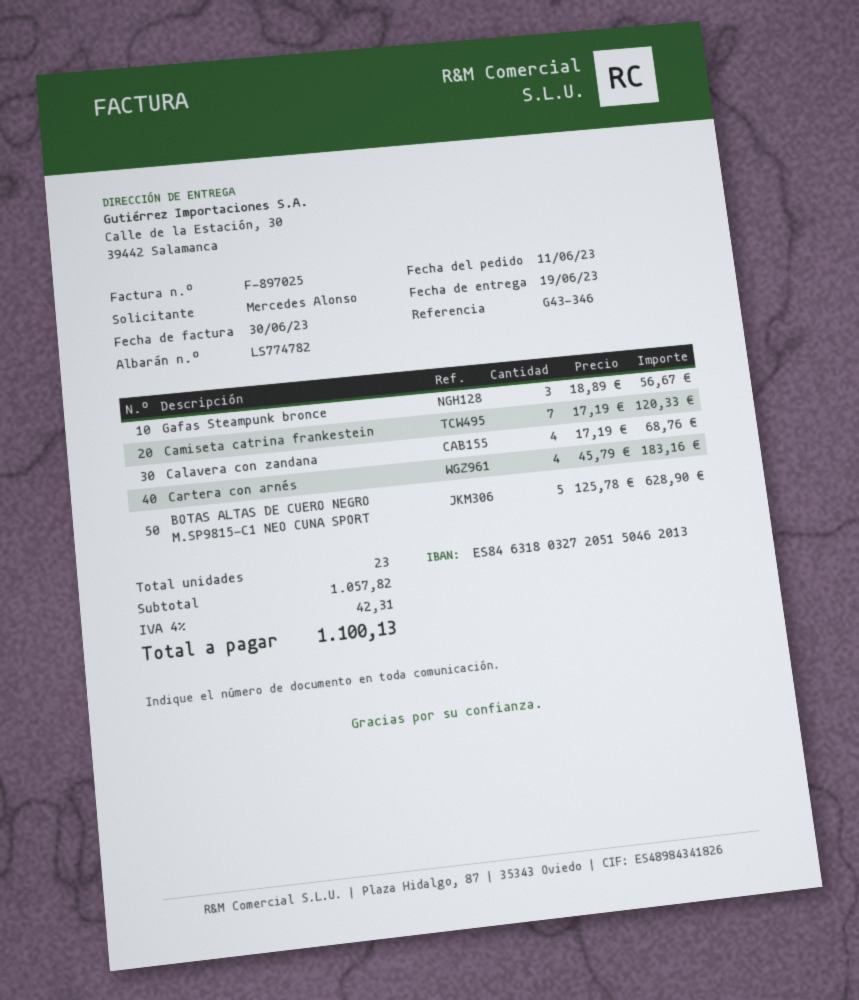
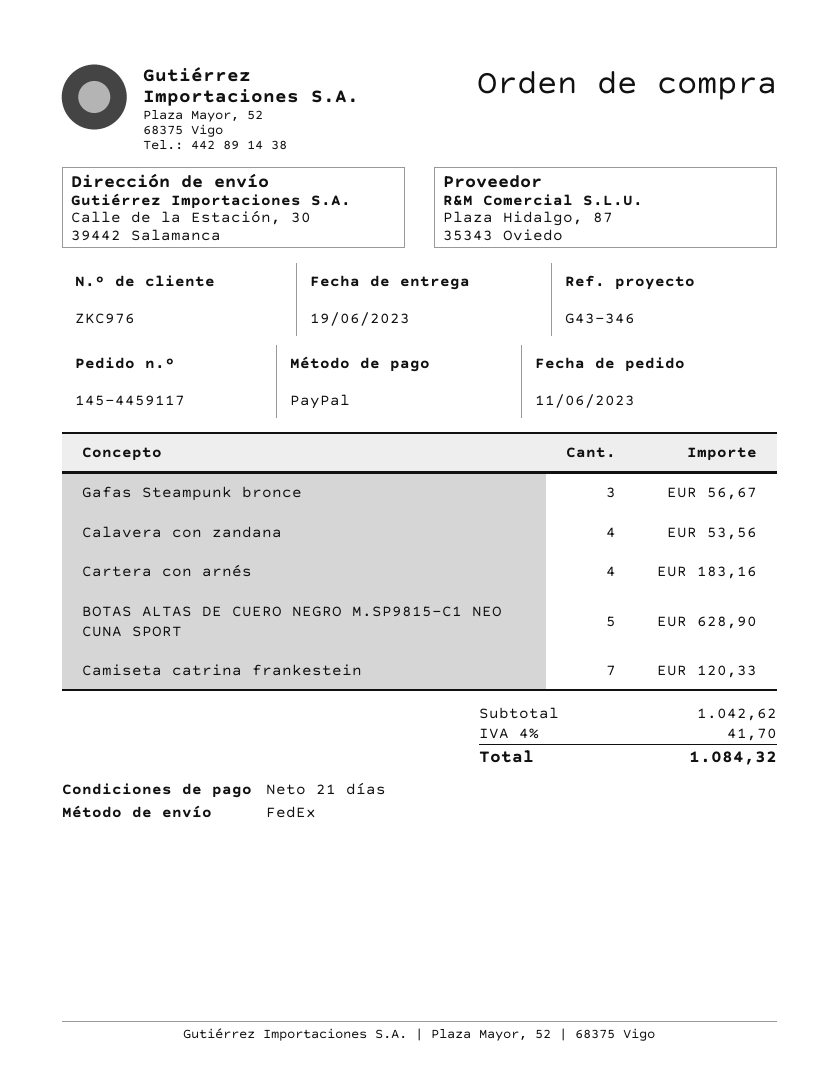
Calavera con zandana: 4 for 68.76 -> 4 for 53.56
subtotal: 1057.82 -> 1042.62
tax: 4% = 42.31 -> 4% = 41.70
total: 1100.13 -> 1084.32

